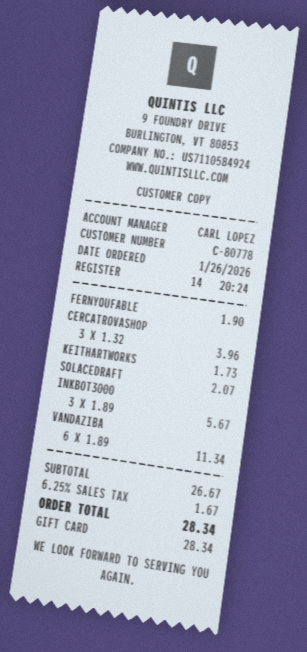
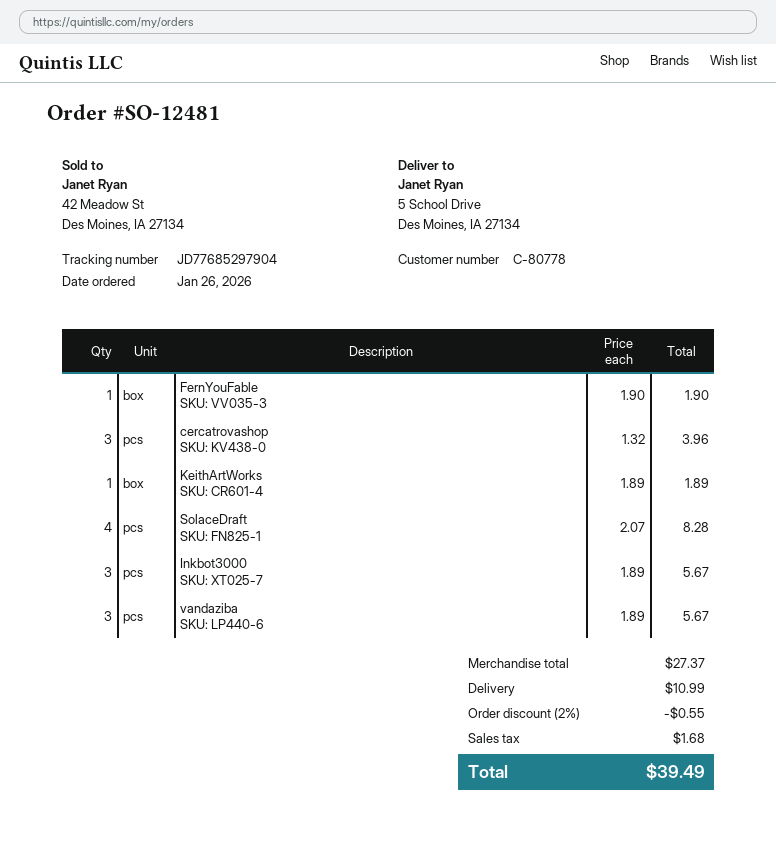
KEITHARTWORKS: 1 x 1.73 = 1.73 -> 1 x 1.89 = 1.89
SOLACEDRAFT: 1 x 2.07 = 2.07 -> 4 x 2.07 = 8.28
VANDAZIBA: 6 x 1.89 = 11.34 -> 3 x 1.89 = 5.67
subtotal: 26.67 -> 27.37
discount: none -> 2% = 0.55
shipping: none -> 10.99
tax: 1.67 -> 1.68
total: 28.34 -> 39.49

